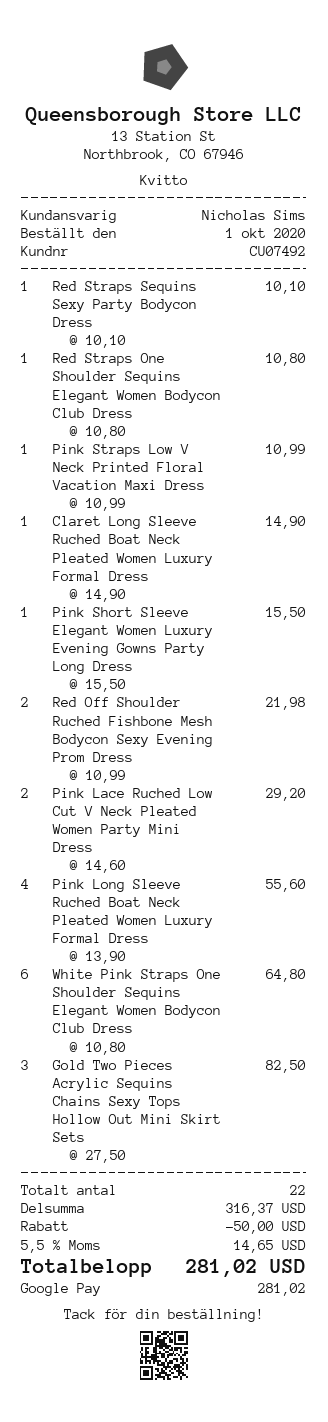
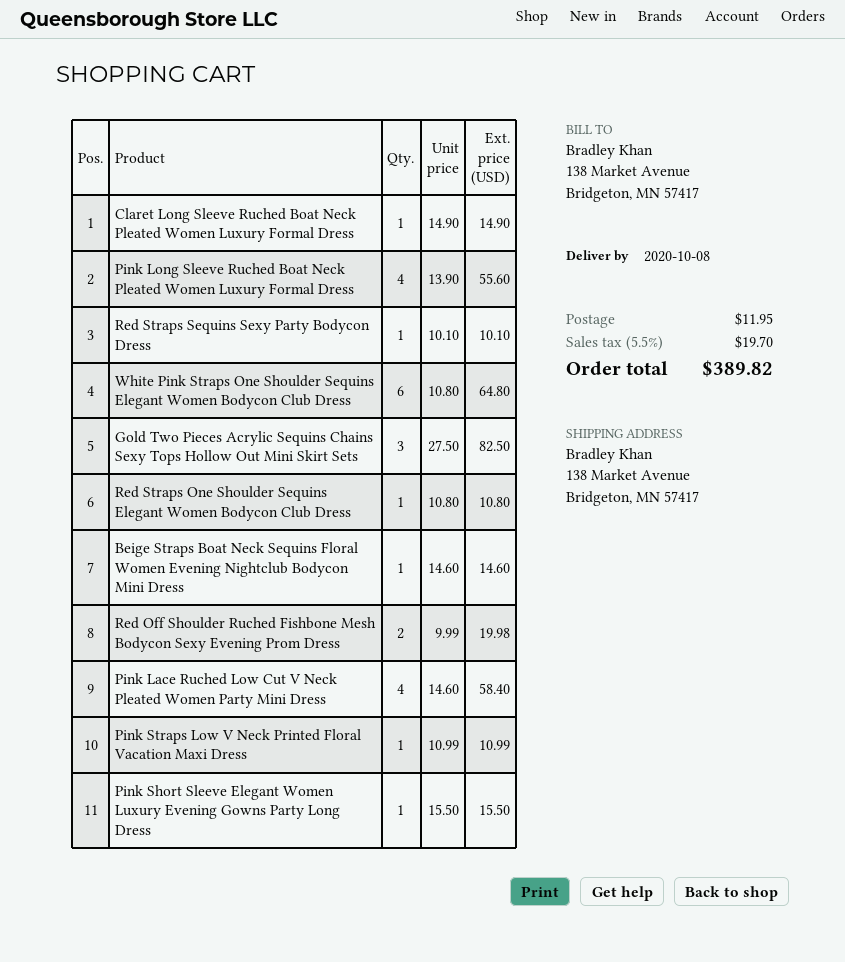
Red Off Shoulder Ruched Fishbone Mesh Bodycon Sexy Evening Prom Dress: 2 x 10.99 = 21.98 -> 2 x 9.99 = 19.98
Pink Lace Ruched Low Cut V Neck Pleated Women Party Mini Dress: 2 x 14.60 = 29.20 -> 4 x 14.60 = 58.40
Beige Straps Boat Neck Sequins Floral Women Evening Nightclub Bodycon Mini Dress: none -> 1 x 14.60 = 14.60
discount: 50.00 -> none
shipping: none -> 11.95
tax: 5.5% = 14.65 -> 5.5% = 19.70
total: 281.02 -> 389.82

